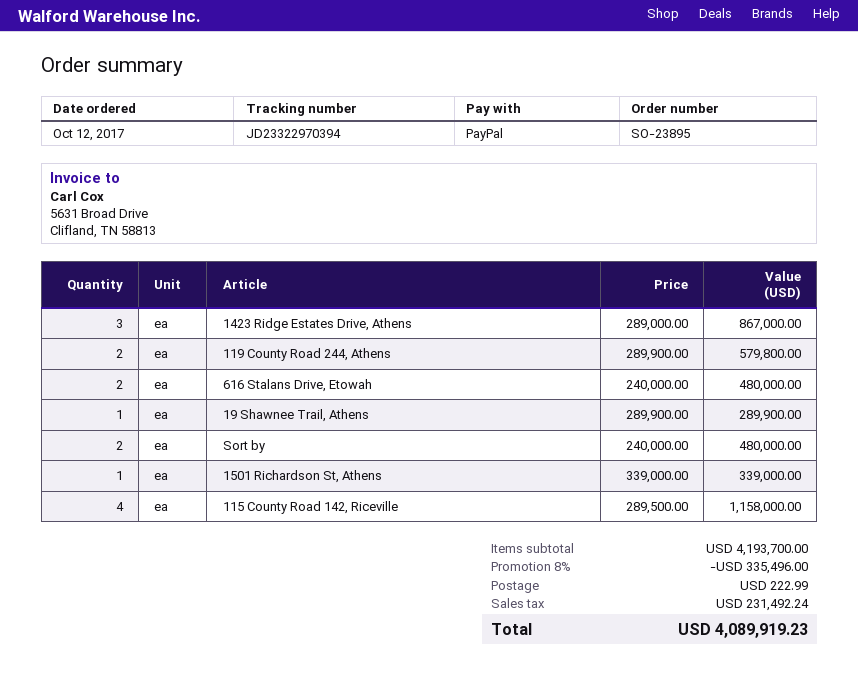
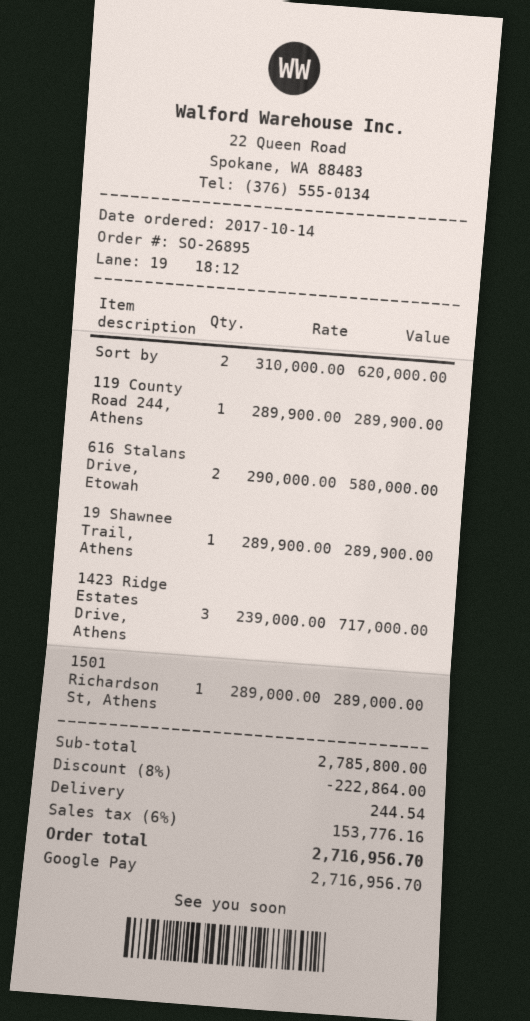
order number: SO-23895 -> SO-26895
order date: 2017-10-12 -> 2017-10-14
payment method: PayPal -> Google Pay
1423 Ridge Estates Drive, Athens: 3 x 289000.00 = 867000.00 -> 3 x 239000.00 = 717000.00
119 County Road 244, Athens: 2 x 289900.00 = 579800.00 -> 1 x 289900.00 = 289900.00
616 Stalans Drive, Etowah: 2 x 240000.00 = 480000.00 -> 2 x 290000.00 = 580000.00
Sort by: 2 x 240000.00 = 480000.00 -> 2 x 310000.00 = 620000.00
1501 Richardson St, Athens: 1 x 339000.00 = 339000.00 -> 1 x 289000.00 = 289000.00
115 County Road 142, Riceville: 4 x 289500.00 = 1158000.00 -> none
subtotal: 4193700.00 -> 2785800.00
discount: 8% = 335496.00 -> 8% = 222864.00
shipping: 222.99 -> 244.54
tax: 231492.24 -> 153776.16
total: 4089919.23 -> 2716956.70

